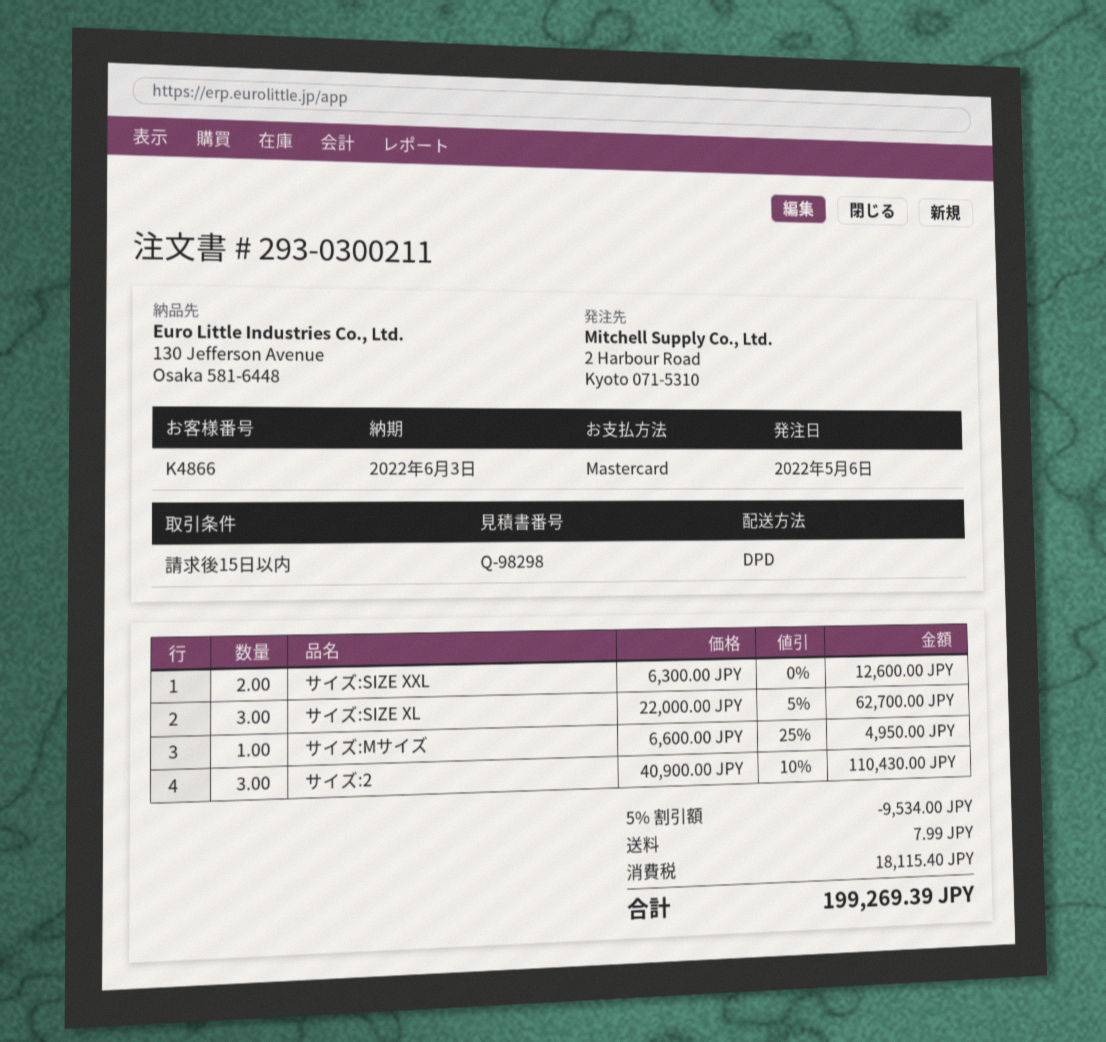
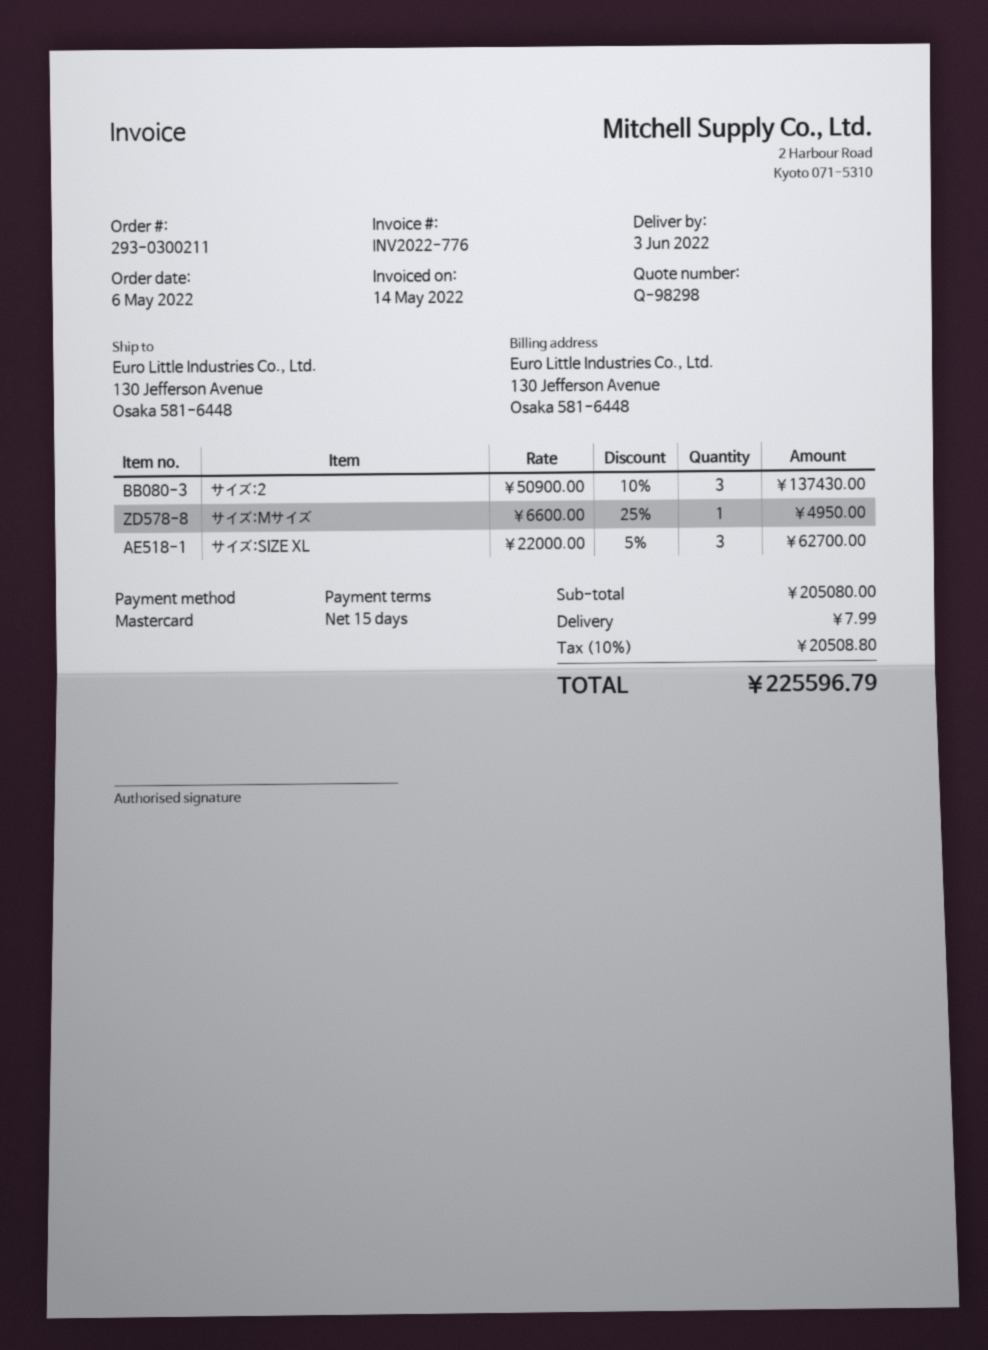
サイズ:SIZE XXL: 2 x 6300.00 = 12600.00 -> none
サイズ:2: 3 x 40900.00 - 10% = 110430.00 -> 3 x 50900.00 - 10% = 137430.00
discount: 5% = 9534.00 -> none
tax: 18115.40 -> 20508.80
total: 199269.39 -> 225596.79

